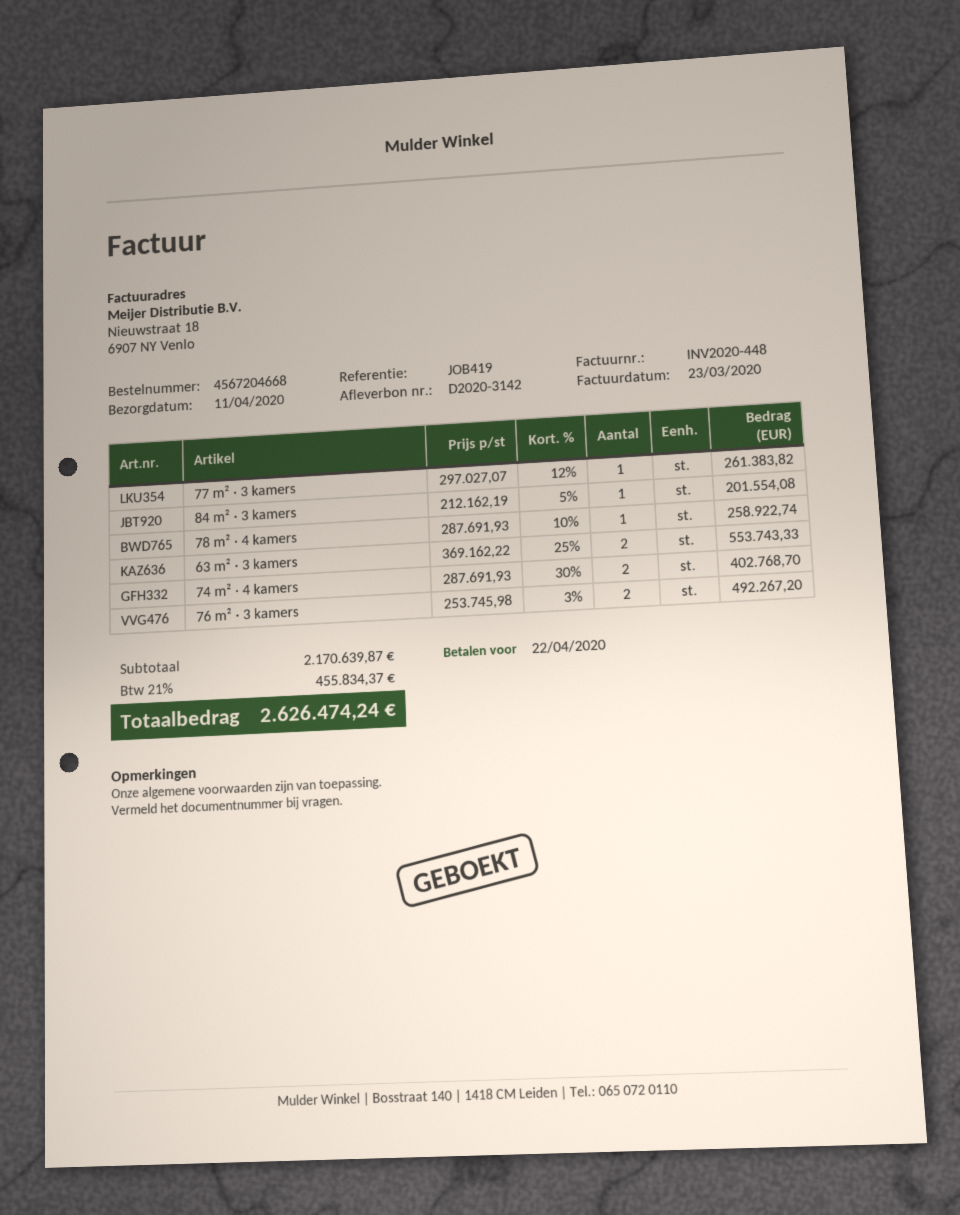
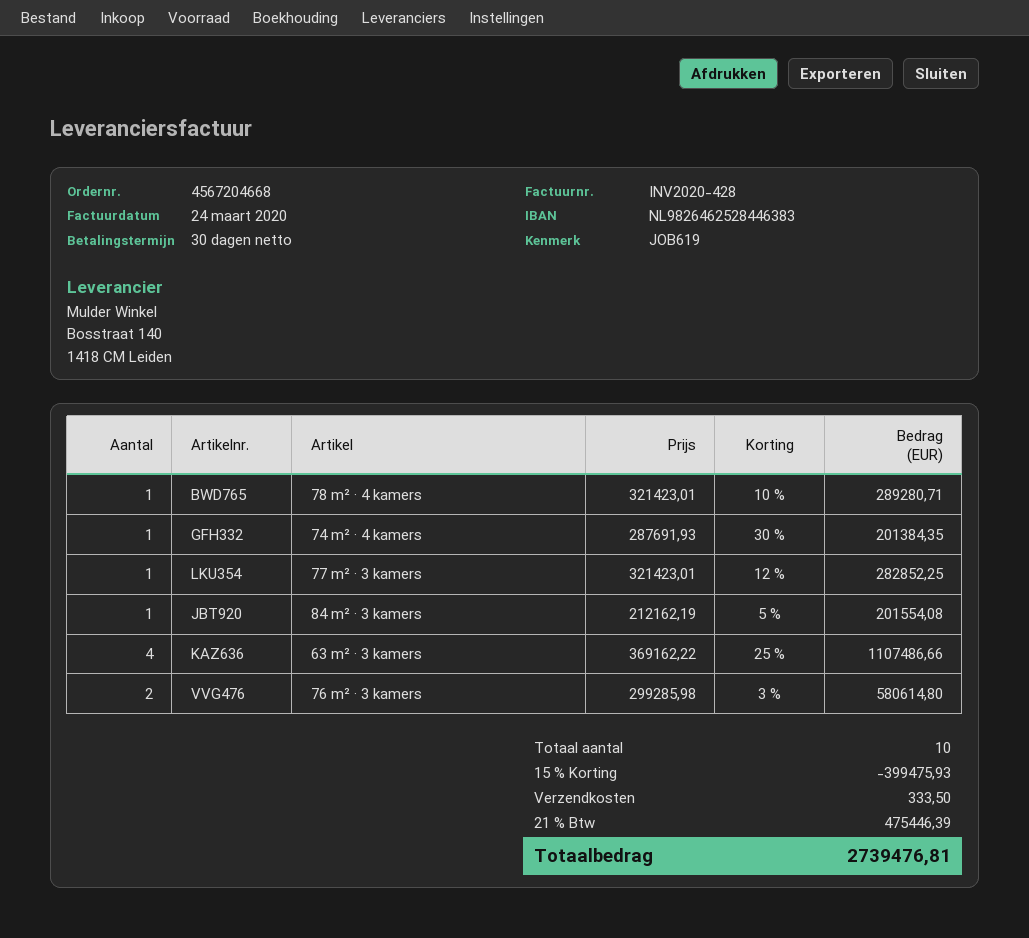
invoice number: INV2020-448 -> INV2020-428
invoice date: 2020-03-23 -> 2020-03-24
reference: JOB419 -> JOB619
77 m² · 3 kamers: 1 x 297027.07 - 12% = 261383.82 -> 1 x 321423.01 - 12% = 282852.25
78 m² · 4 kamers: 1 x 287691.93 - 10% = 258922.74 -> 1 x 321423.01 - 10% = 289280.71
63 m² · 3 kamers: 2 x 369162.22 - 25% = 553743.33 -> 4 x 369162.22 - 25% = 1107486.66
74 m² · 4 kamers: 2 x 287691.93 - 30% = 402768.70 -> 1 x 287691.93 - 30% = 201384.35
76 m² · 3 kamers: 2 x 253745.98 - 3% = 492267.20 -> 2 x 299285.98 - 3% = 580614.80
discount: none -> 15% = 399475.93
shipping: none -> 333.50
tax: 21% = 455834.37 -> 21% = 475446.39
total: 2626474.24 -> 2739476.81

